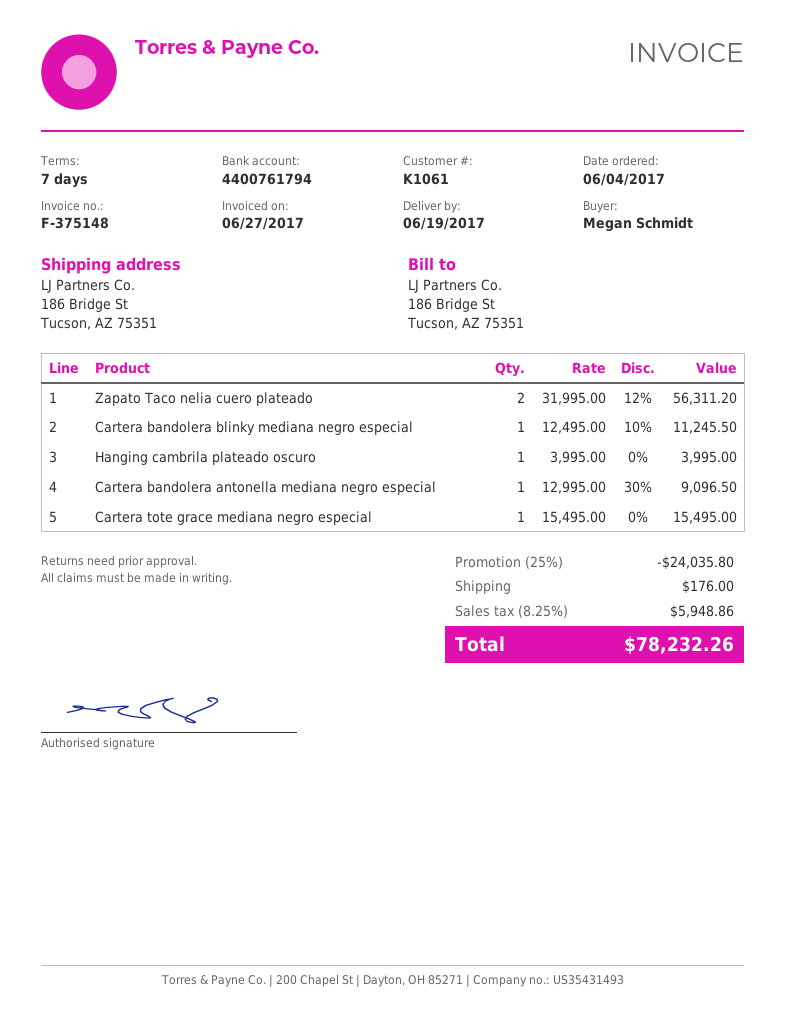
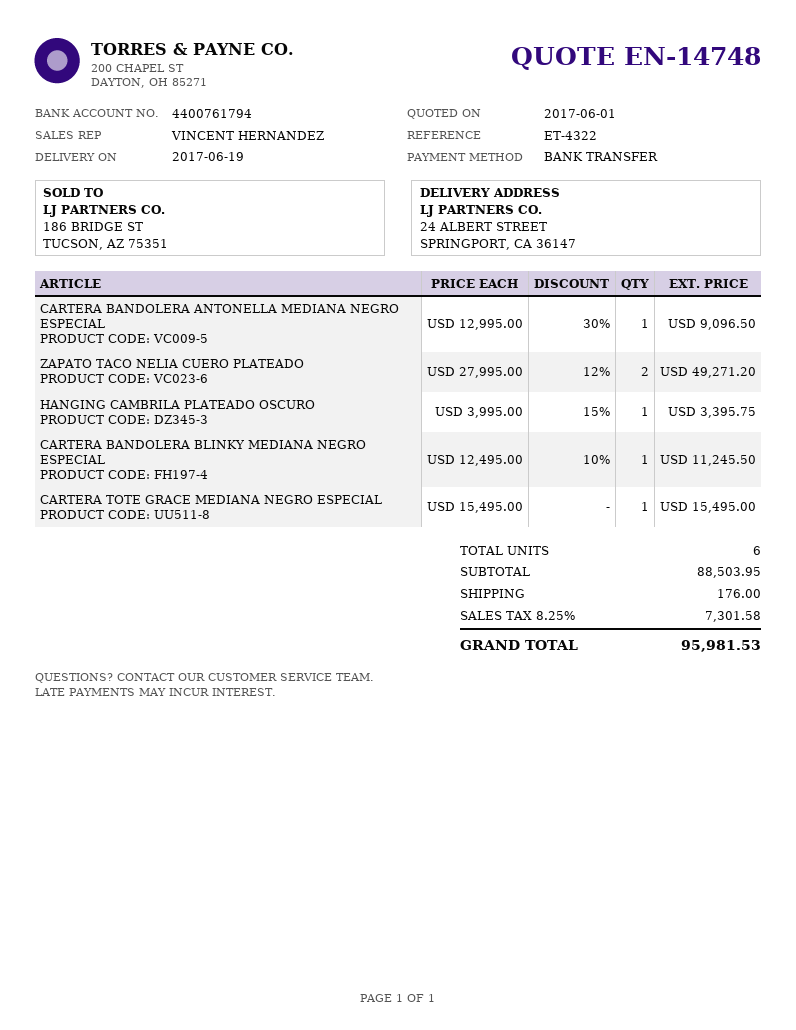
ship to: 186 Bridge St, Tucson, AZ 75351 -> 24 ALBERT STREET, SPRINGPORT, CA 36147
Zapato Taco nelia cuero plateado: 2 x 31995.00 - 12% = 56311.20 -> 2 x 27995.00 - 12% = 49271.20
Hanging cambrila plateado oscuro: 1 x 3995.00 = 3995.00 -> 1 x 3995.00 - 15% = 3395.75
discount: 25% = 24035.80 -> none
tax: 8.25% = 5948.86 -> 8.25% = 7301.58
total: 78232.26 -> 95981.53

